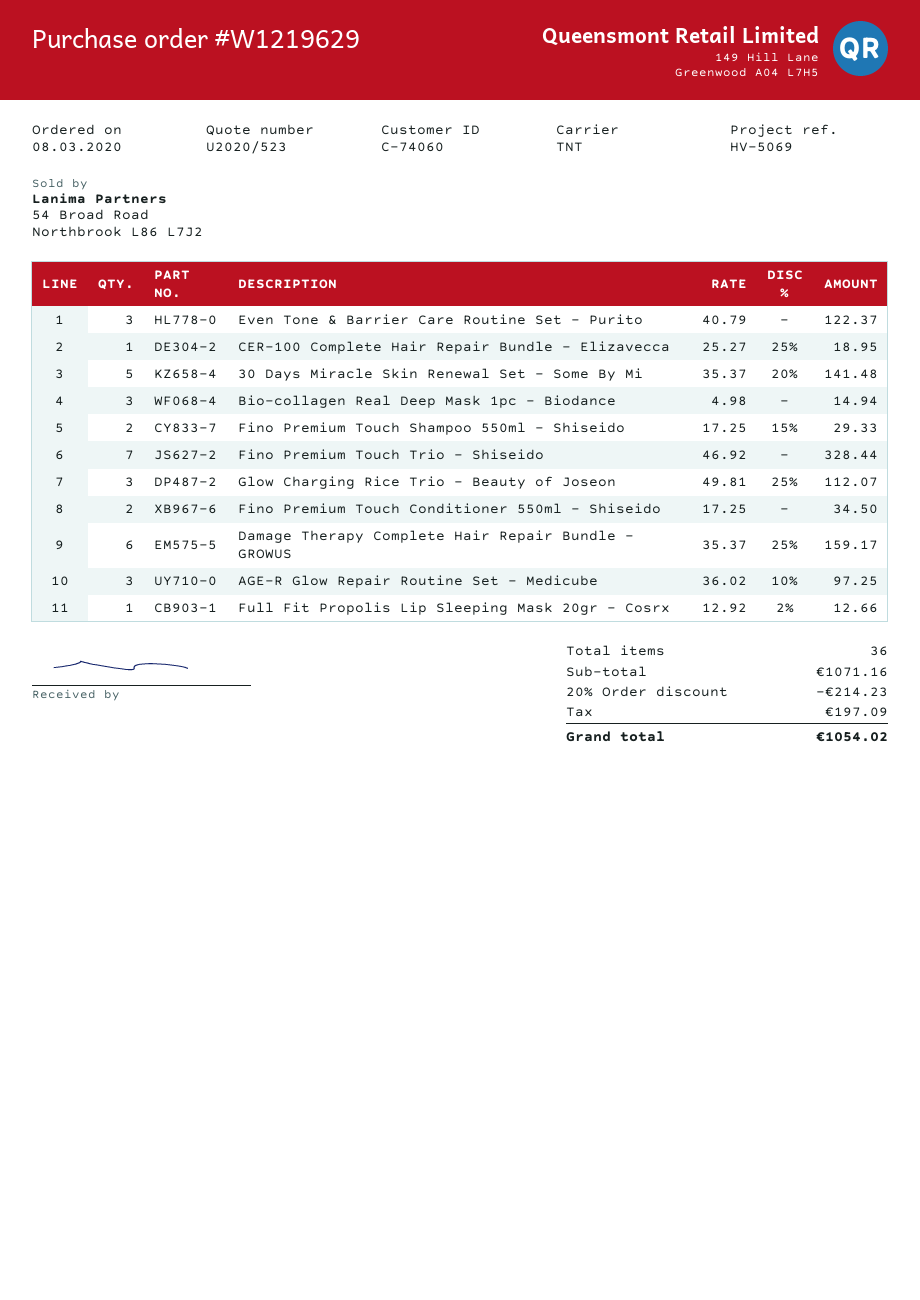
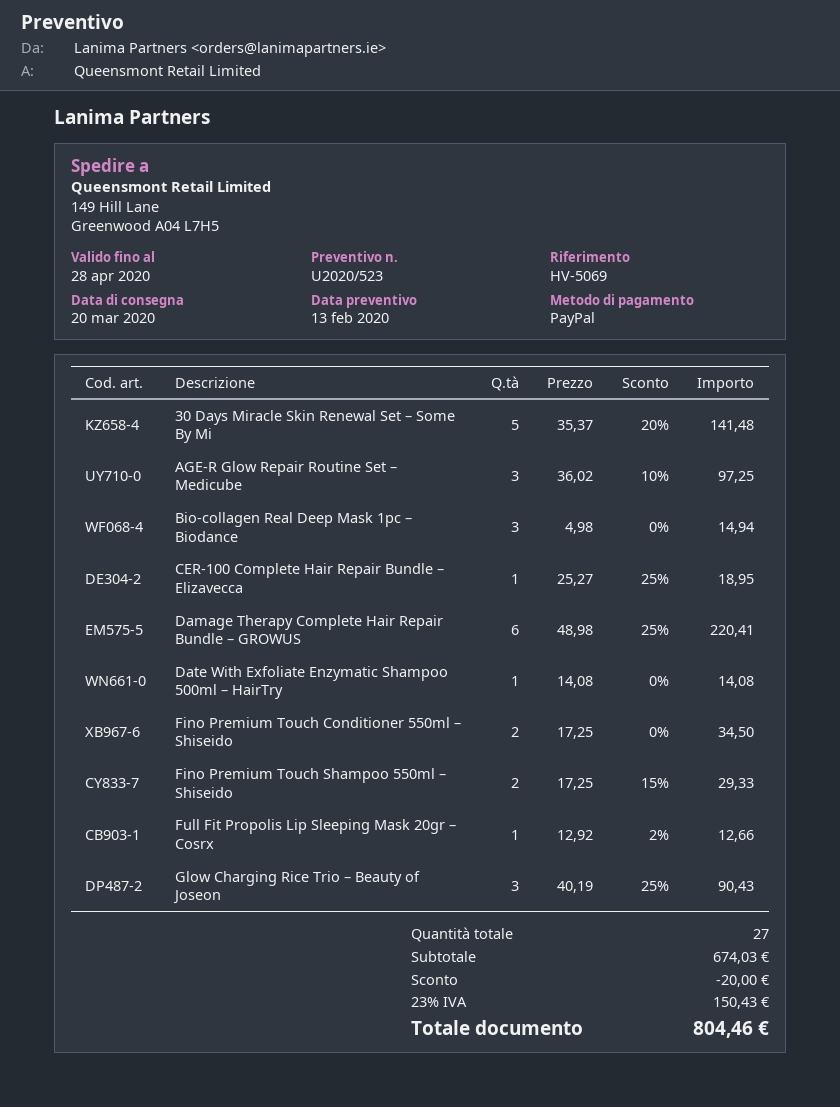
Even Tone & Barrier Care Routine Set – Purito: 3 x 40.79 = 122.37 -> none
Fino Premium Touch Trio – Shiseido: 7 x 46.92 = 328.44 -> none
Glow Charging Rice Trio – Beauty of Joseon: 3 x 49.81 - 25% = 112.07 -> 3 x 40.19 - 25% = 90.43
Damage Therapy Complete Hair Repair Bundle – GROWUS: 6 x 35.37 - 25% = 159.17 -> 6 x 48.98 - 25% = 220.41
Date With Exfoliate Enzymatic Shampoo 500ml – HairTry: none -> 1 x 14.08 = 14.08
total quantity: 36 -> 27
subtotal: 1071.16 -> 674.03
discount: 214.23 -> 20.00
tax: 197.09 -> 150.43
total: 1054.02 -> 804.46

